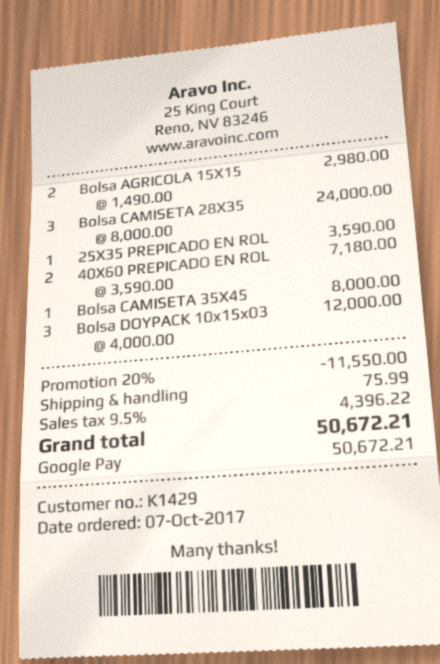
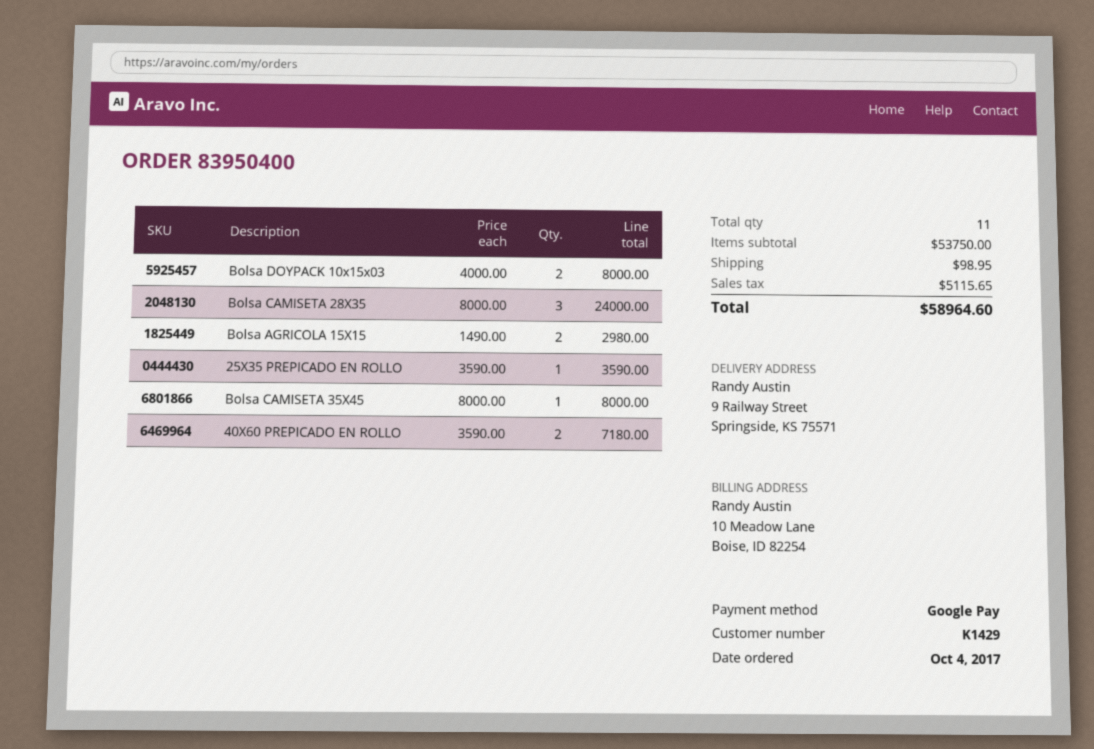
order date: 2017-10-07 -> 2017-10-04
Bolsa DOYPACK 10x15x03: 3 x 4000.00 = 12000.00 -> 2 x 4000.00 = 8000.00
discount: 20% = 11550.00 -> none
shipping: 75.99 -> 98.95
tax: 4396.22 -> 5115.65
total: 50672.21 -> 58964.60

